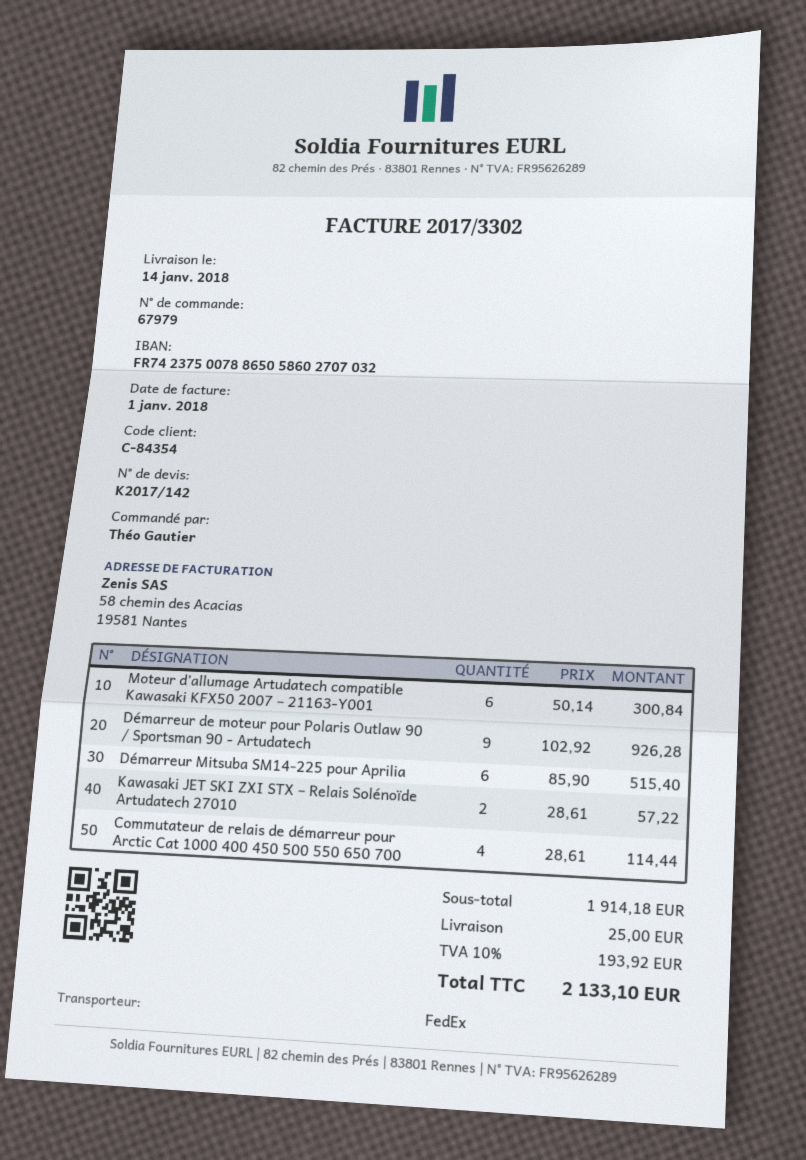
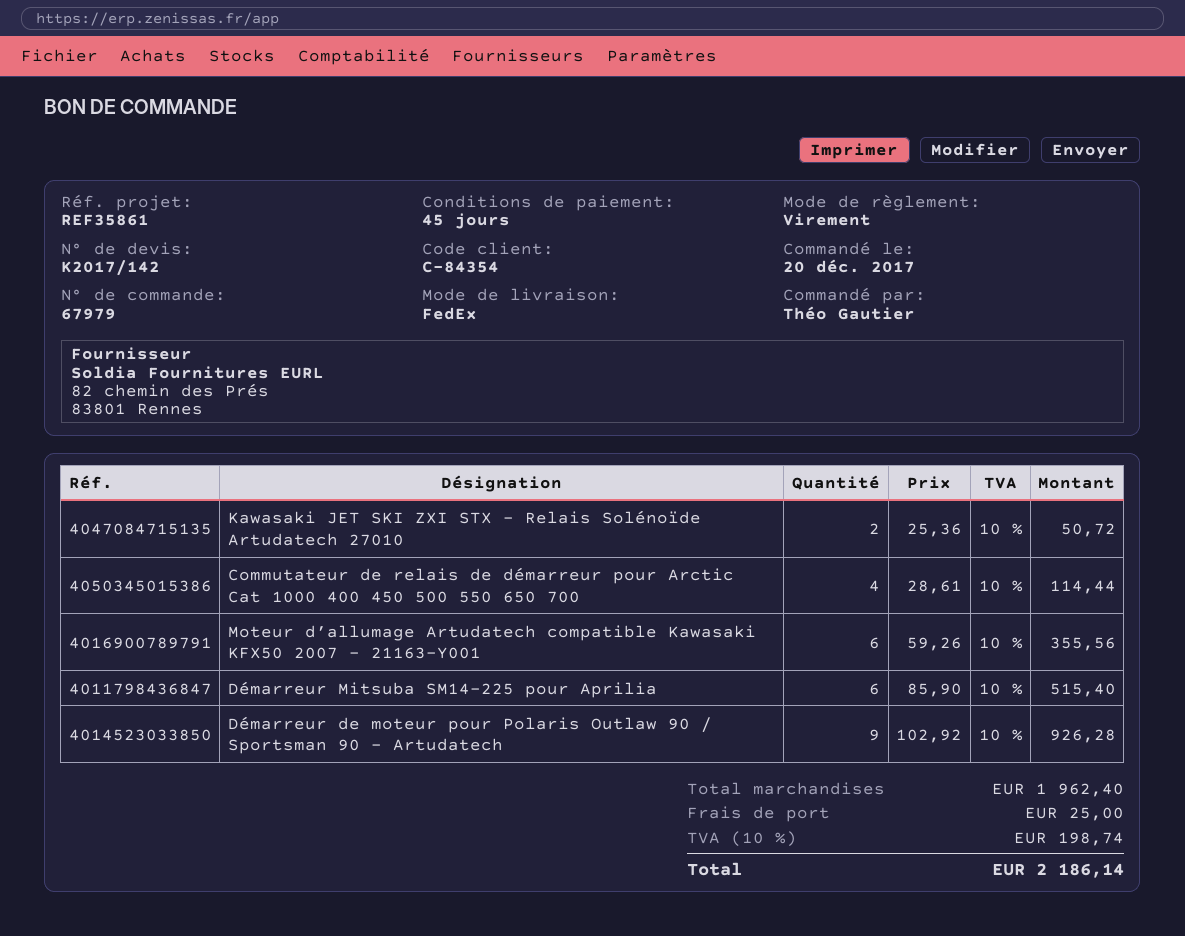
Moteur d’allumage Artudatech compatible Kawasaki KFX50 2007 – 21163‑Y001: 6 x 50.14 = 300.84 -> 6 x 59.26 = 355.56
Kawasaki JET SKI ZXI STX – Relais Solénoïde Artudatech 27010: 2 x 28.61 = 57.22 -> 2 x 25.36 = 50.72
subtotal: 1914.18 -> 1962.40
tax: 10% = 193.92 -> 10% = 198.74
total: 2133.10 -> 2186.14

